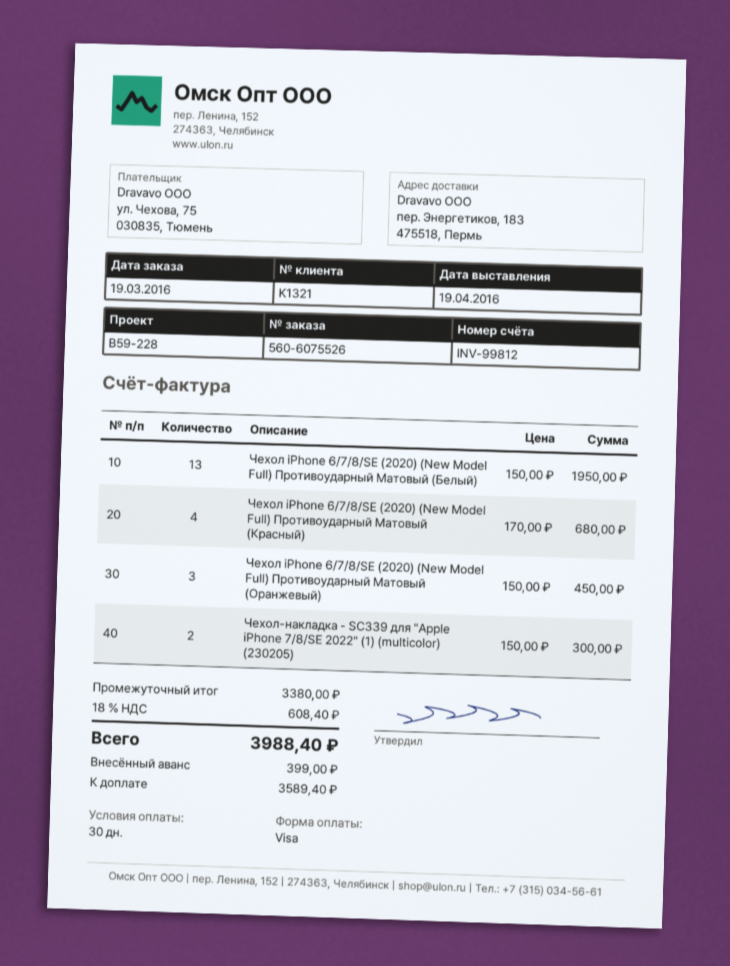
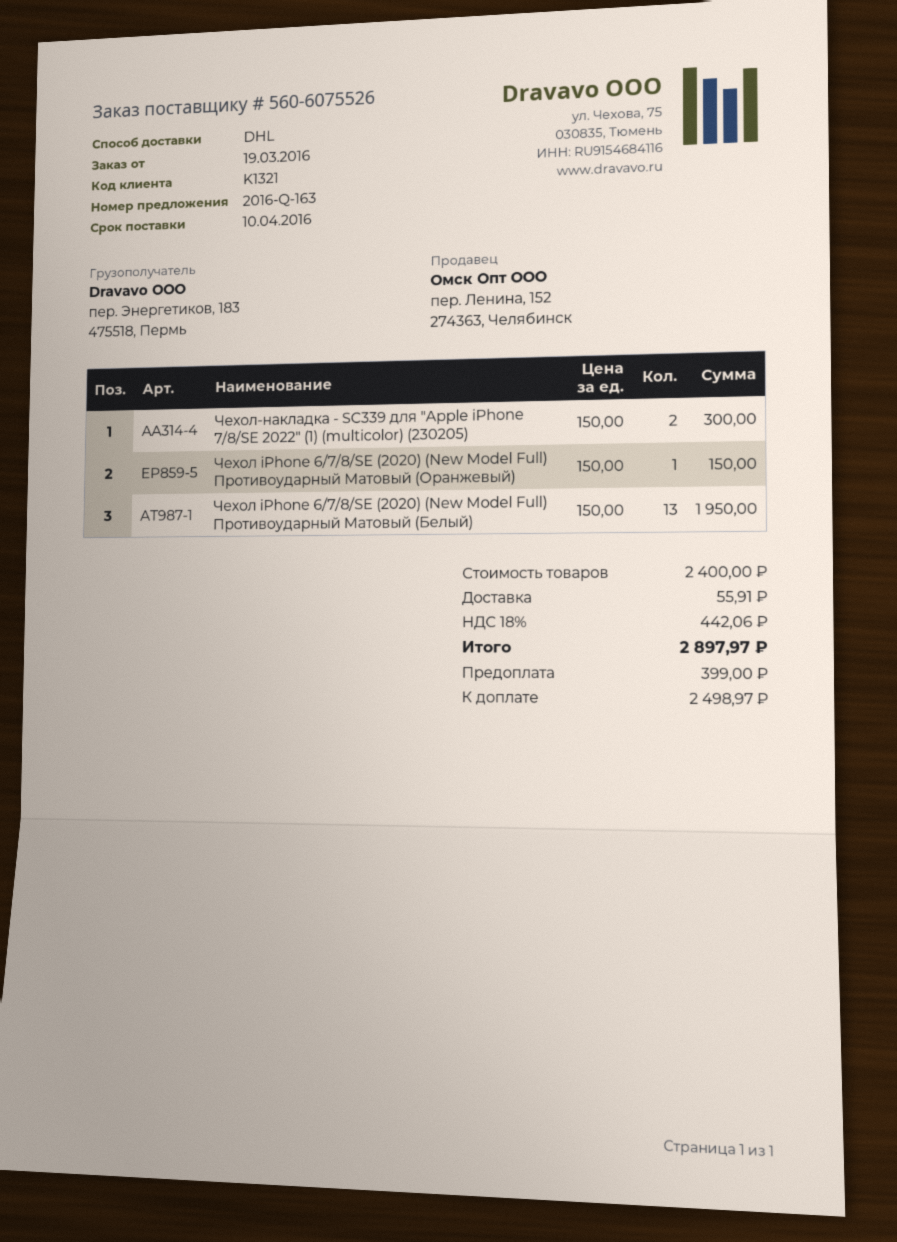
Чехол iPhone 6/7/8/SE (2020) (New Model Full) Противоударный Матовый (Красный): 4 x 170.00 = 680.00 -> none
Чехол iPhone 6/7/8/SE (2020) (New Model Full) Противоударный Матовый (Оранжевый): 3 x 150.00 = 450.00 -> 1 x 150.00 = 150.00
subtotal: 3380.00 -> 2400.00
shipping: none -> 55.91
tax: 18% = 608.40 -> 18% = 442.06
total: 3988.40 -> 2897.97
balance: 3589.40 -> 2498.97

